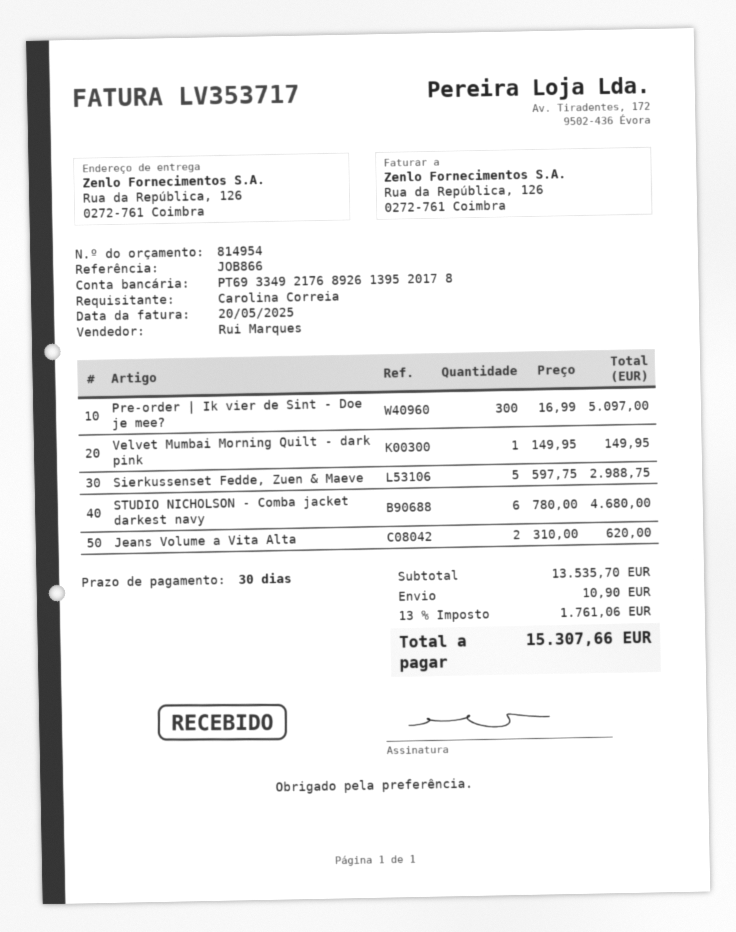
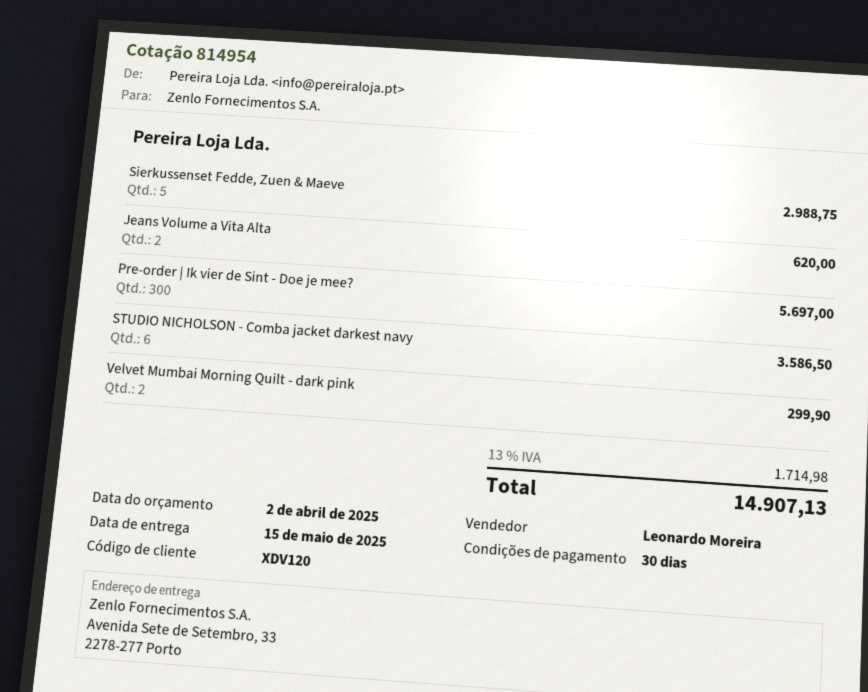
sales rep: Rui Marques -> Leonardo Moreira
ship to: Rua da República, 126, 0272-761 Coimbra -> Avenida Sete de Setembro, 33, 2278-277 Porto
Pre-order | Ik vier de Sint - Doe je mee?: 300 for 5097.00 -> 300 for 5697.00
Velvet Mumbai Morning Quilt - dark pink: 1 for 149.95 -> 2 for 299.90
STUDIO NICHOLSON - Comba jacket darkest navy: 6 for 4680.00 -> 6 for 3586.50
shipping: 10.90 -> none
tax: 13% = 1761.06 -> 13% = 1714.98
total: 15307.66 -> 14907.13

